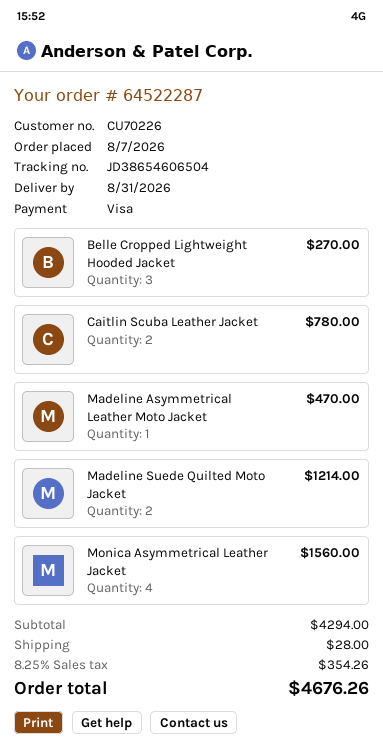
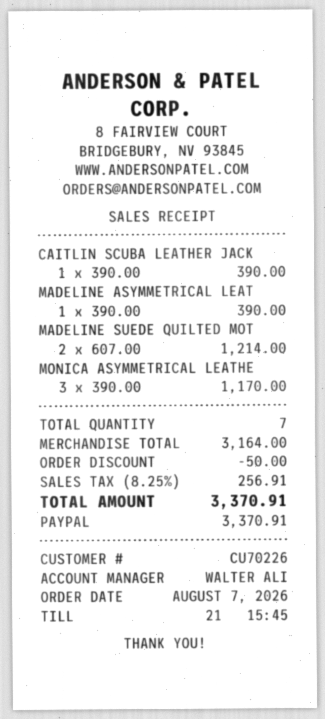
payment method: Visa -> PayPal
Belle Cropped Lightweight Hooded Jacket: 3 for 270.00 -> none
Caitlin Scuba Leather Jacket: 2 for 780.00 -> 1 for 390.00
Madeline Asymmetrical Leather Moto Jacket: 1 for 470.00 -> 1 for 390.00
Monica Asymmetrical Leather Jacket: 4 for 1560.00 -> 3 for 1170.00
subtotal: 4294.00 -> 3164.00
discount: none -> 50.00
shipping: 28.00 -> none
tax: 8.25% = 354.26 -> 8.25% = 256.91
total: 4676.26 -> 3370.91

